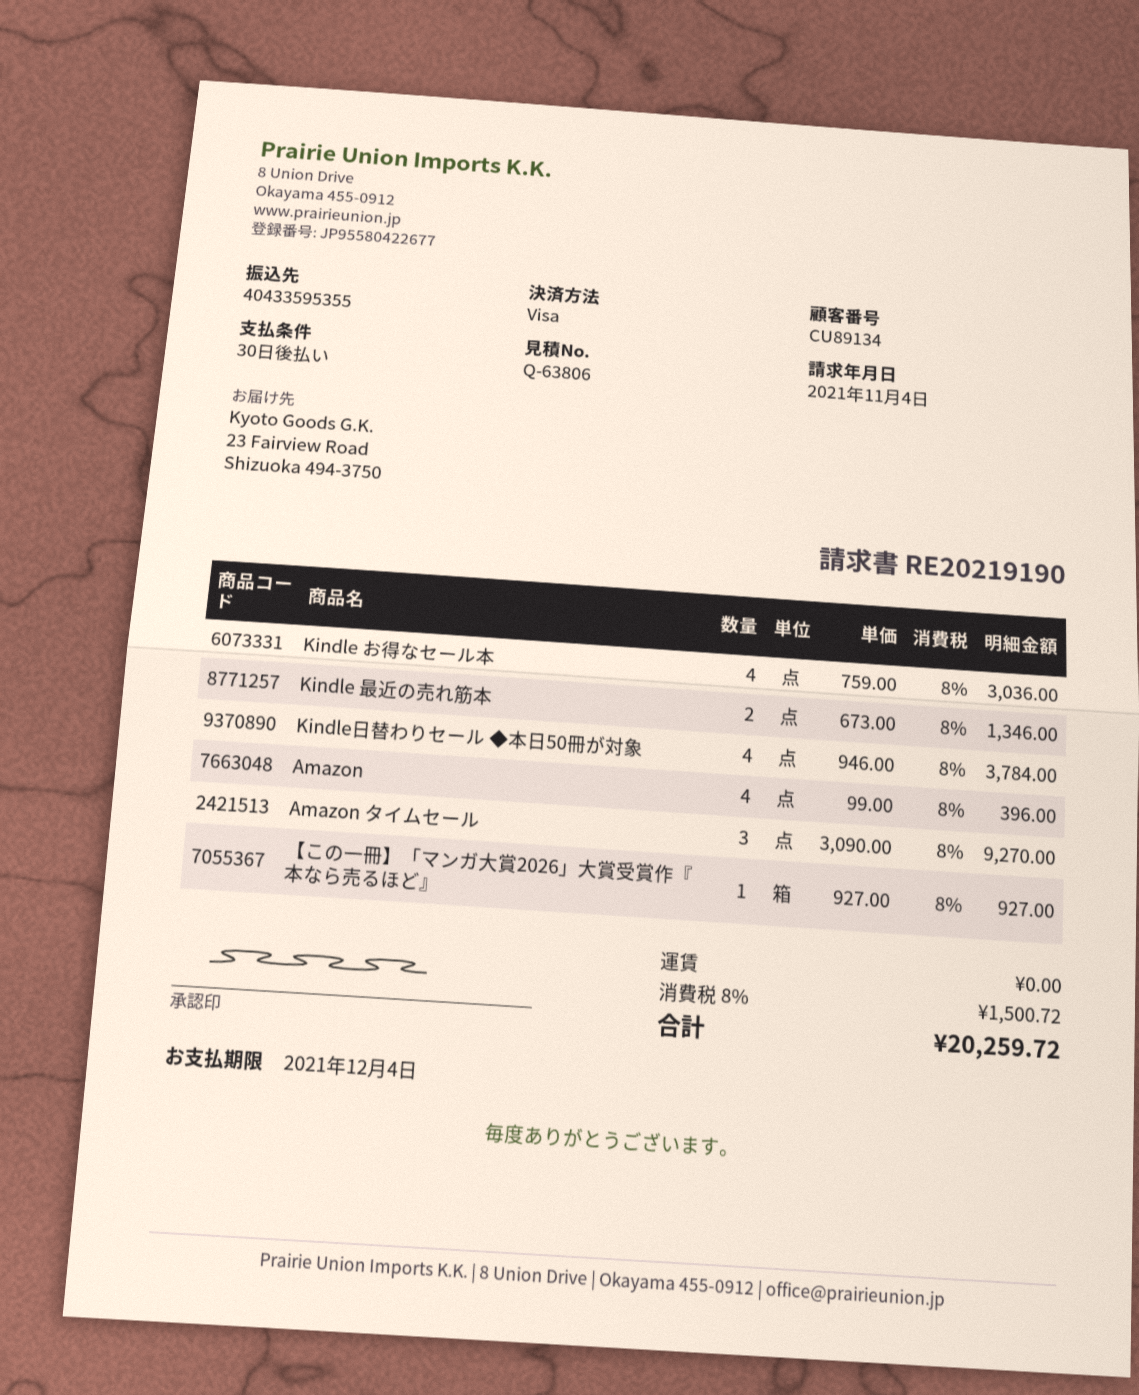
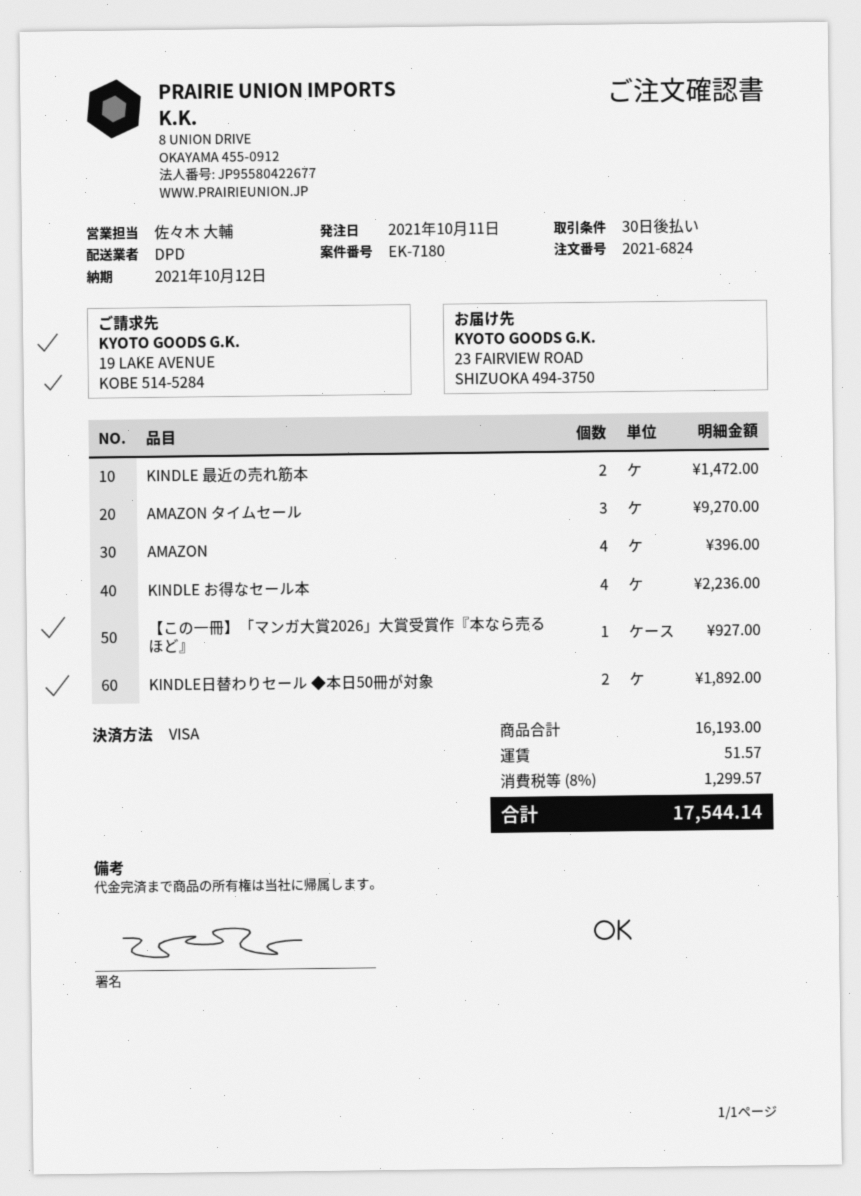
Kindle お得なセール本: 4 for 3036.00 -> 4 for 2236.00
Kindle 最近の売れ筋本: 2 for 1346.00 -> 2 for 1472.00
Kindle日替わりセール ◆本日50冊が対象: 4 for 3784.00 -> 2 for 1892.00
shipping: 0.00 -> 51.57
tax: 8% = 1500.72 -> 8% = 1299.57
total: 20259.72 -> 17544.14

